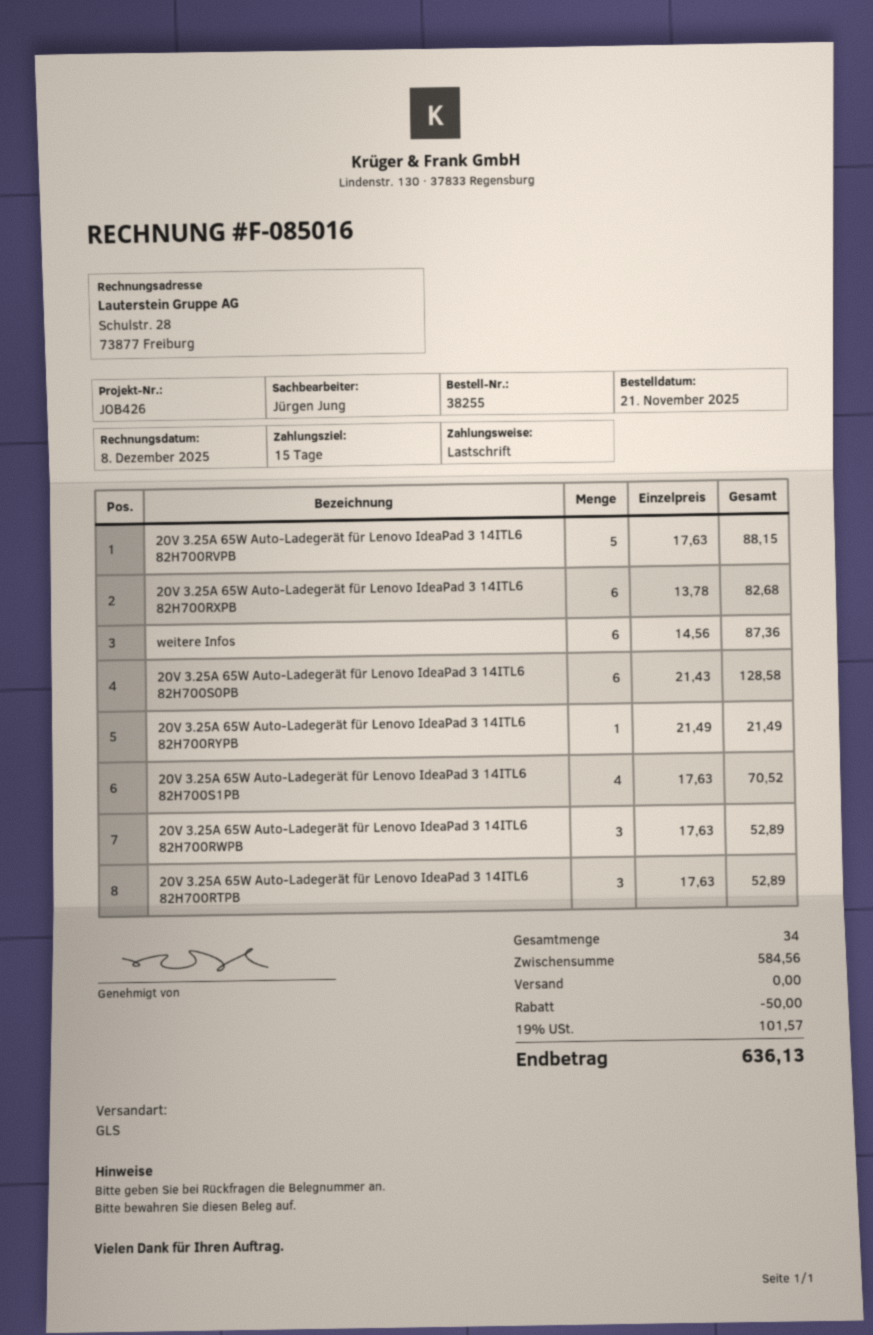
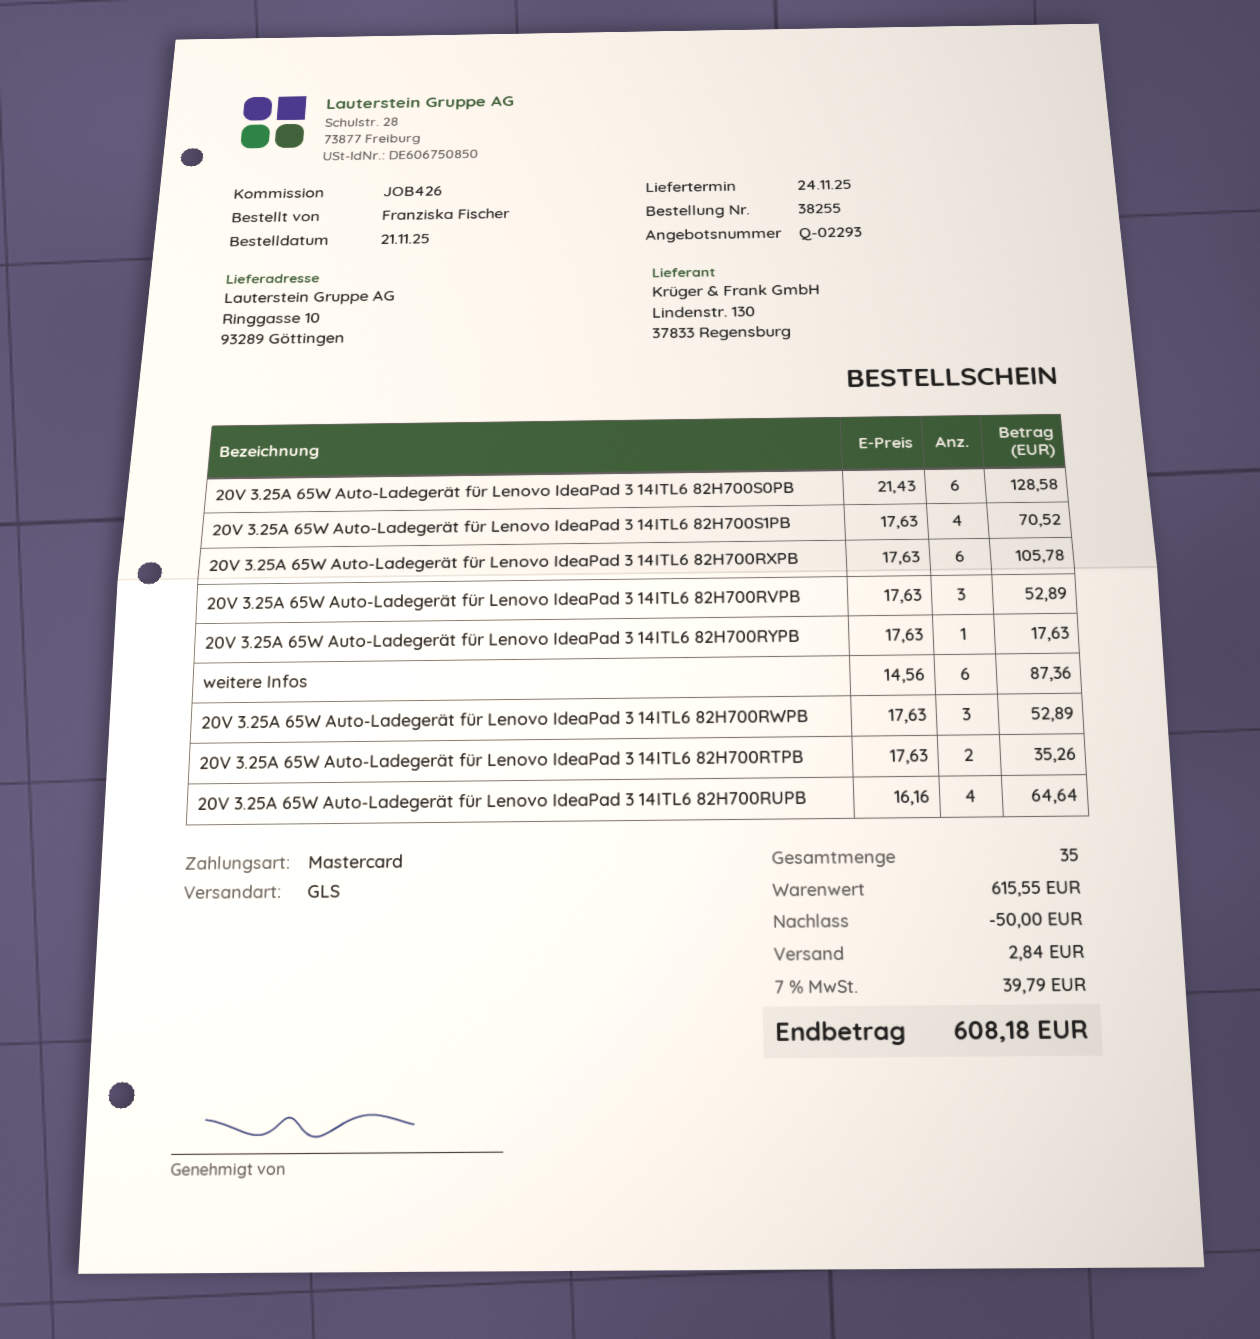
payment method: direct debit -> Mastercard
20V 3.25A 65W Auto-Ladegerät für Lenovo IdeaPad 3 14ITL6 82H700RVPB: 5 x 17.63 = 88.15 -> 3 x 17.63 = 52.89
20V 3.25A 65W Auto-Ladegerät für Lenovo IdeaPad 3 14ITL6 82H700RXPB: 6 x 13.78 = 82.68 -> 6 x 17.63 = 105.78
20V 3.25A 65W Auto-Ladegerät für Lenovo IdeaPad 3 14ITL6 82H700RYPB: 1 x 21.49 = 21.49 -> 1 x 17.63 = 17.63
20V 3.25A 65W Auto-Ladegerät für Lenovo IdeaPad 3 14ITL6 82H700RTPB: 3 x 17.63 = 52.89 -> 2 x 17.63 = 35.26
20V 3.25A 65W Auto-Ladegerät für Lenovo IdeaPad 3 14ITL6 82H700RUPB: none -> 4 x 16.16 = 64.64
total quantity: 34 -> 35
subtotal: 584.56 -> 615.55
shipping: 0.00 -> 2.84
tax: 19% = 101.57 -> 7% = 39.79
total: 636.13 -> 608.18

